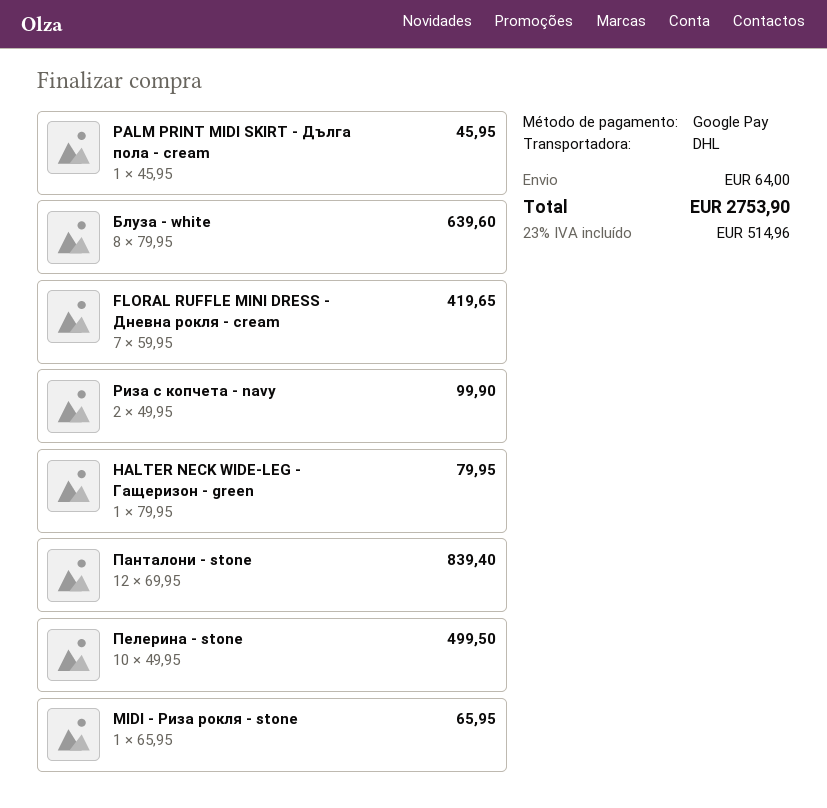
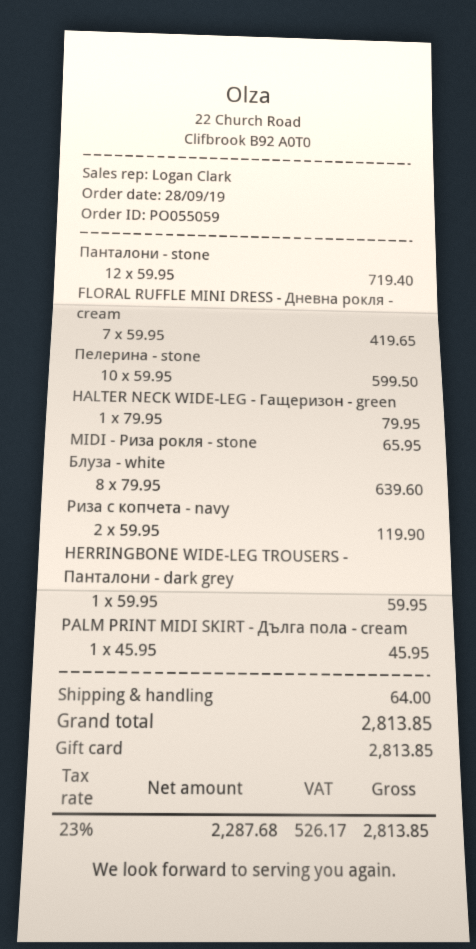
payment method: Google Pay -> gift card
Риза с копчета - navy: 2 x 49.95 = 99.90 -> 2 x 59.95 = 119.90
Панталони - stone: 12 x 69.95 = 839.40 -> 12 x 59.95 = 719.40
Пелерина - stone: 10 x 49.95 = 499.50 -> 10 x 59.95 = 599.50
HERRINGBONE WIDE-LEG TROUSERS - Панталони - dark grey: none -> 1 x 59.95 = 59.95
tax: 23% = 514.96 -> 23% = 526.17
total: 2753.90 -> 2813.85

